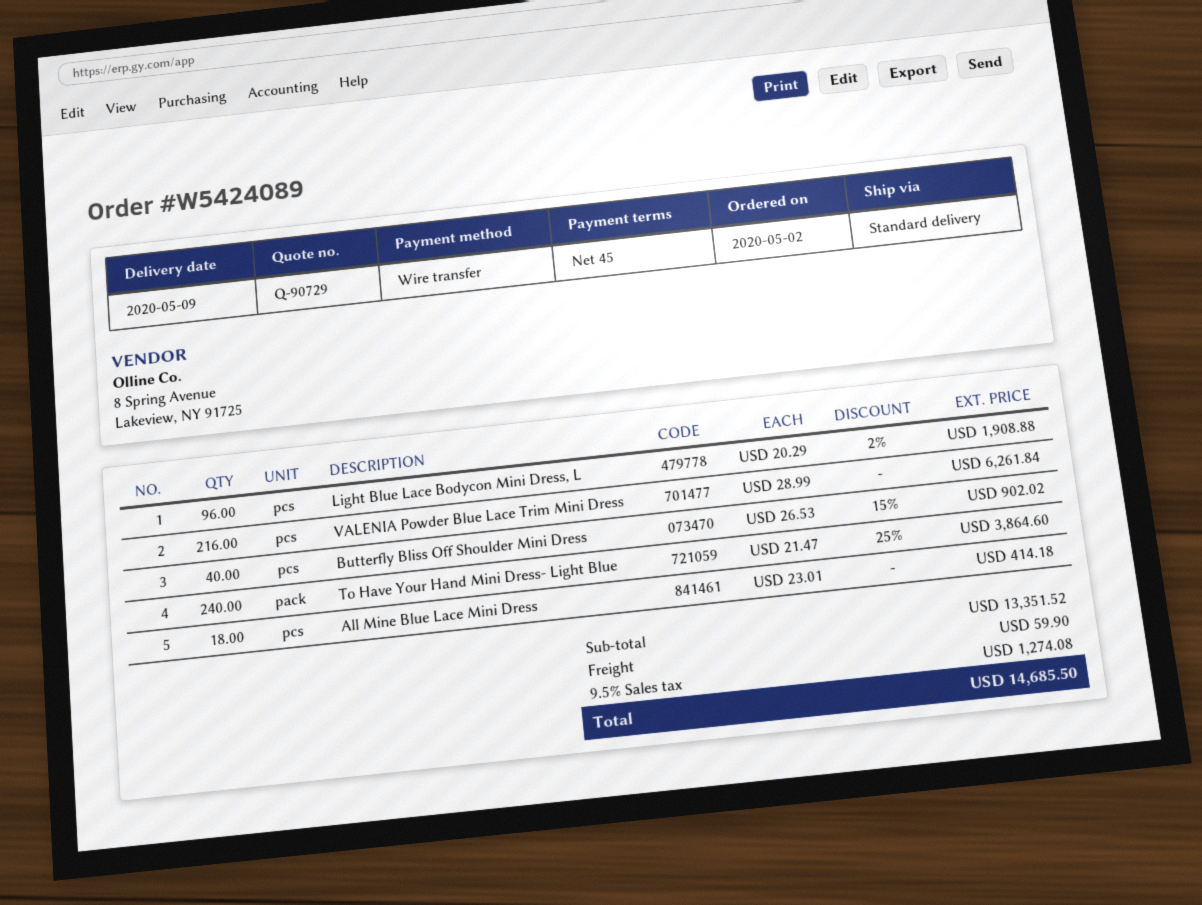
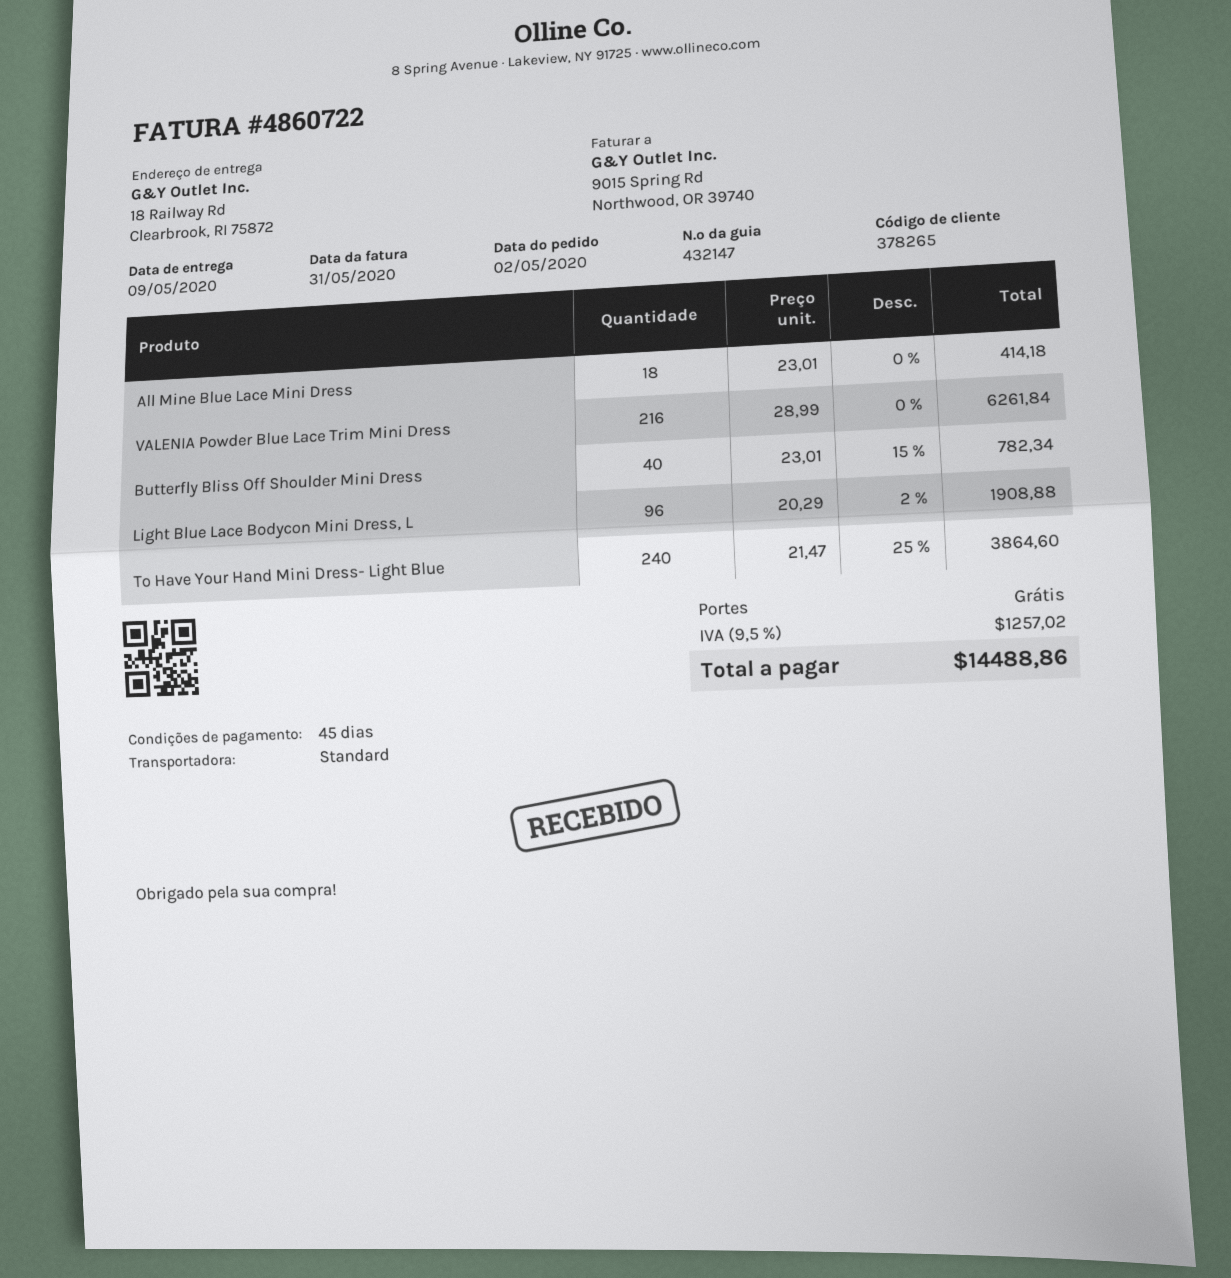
Butterfly Bliss Off Shoulder Mini Dress: 40 x 26.53 - 15% = 902.02 -> 40 x 23.01 - 15% = 782.34
shipping: 59.90 -> 0.00
tax: 9.5% = 1274.08 -> 9.5% = 1257.02
total: 14685.50 -> 14488.86

